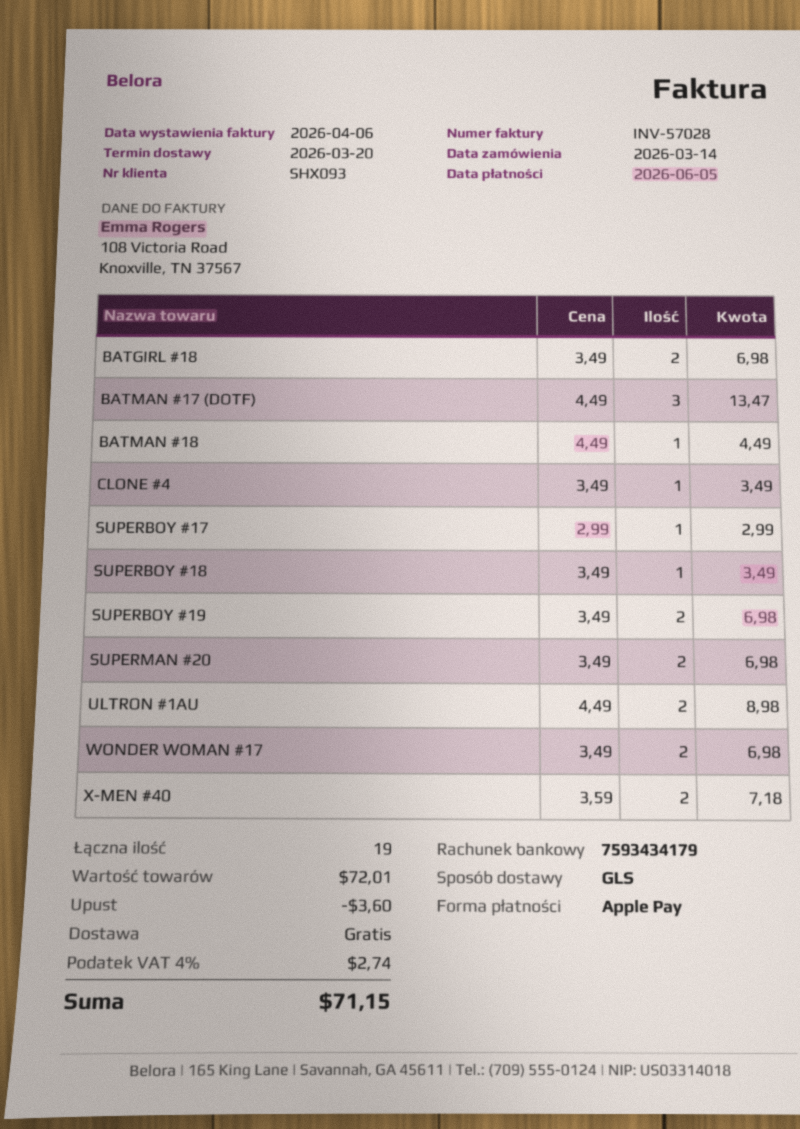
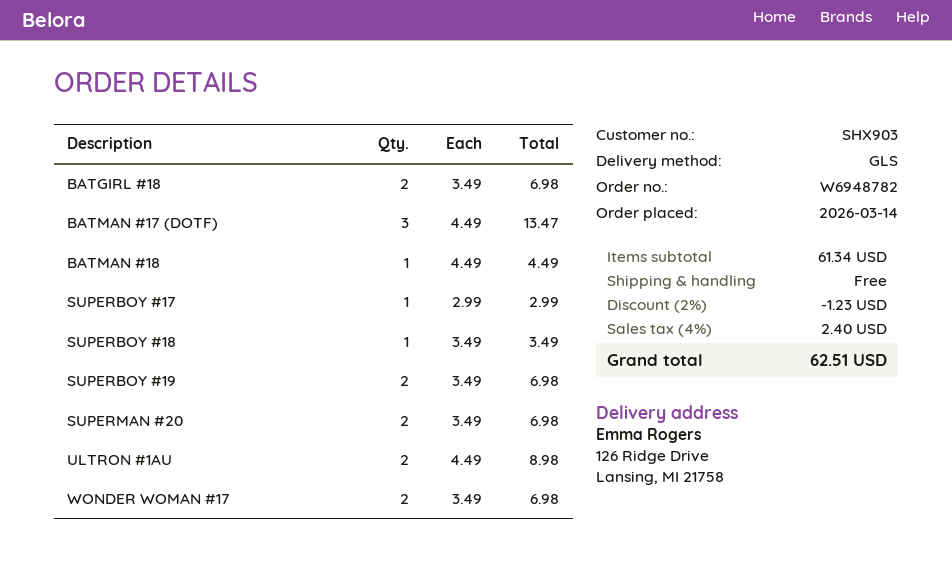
customer number: SHX093 -> SHX903
CLONE #4: 1 x 3.49 = 3.49 -> none
X-MEN #40: 2 x 3.59 = 7.18 -> none
subtotal: 72.01 -> 61.34
discount: 3.60 -> 1.23
tax: 4% = 2.74 -> 4% = 2.40
total: 71.15 -> 62.51

